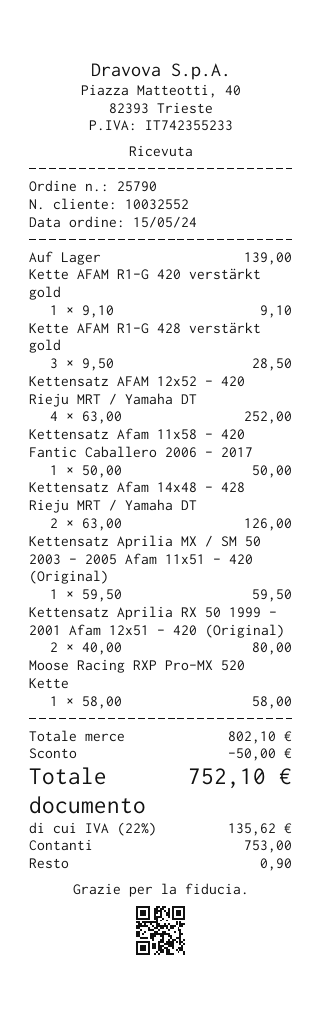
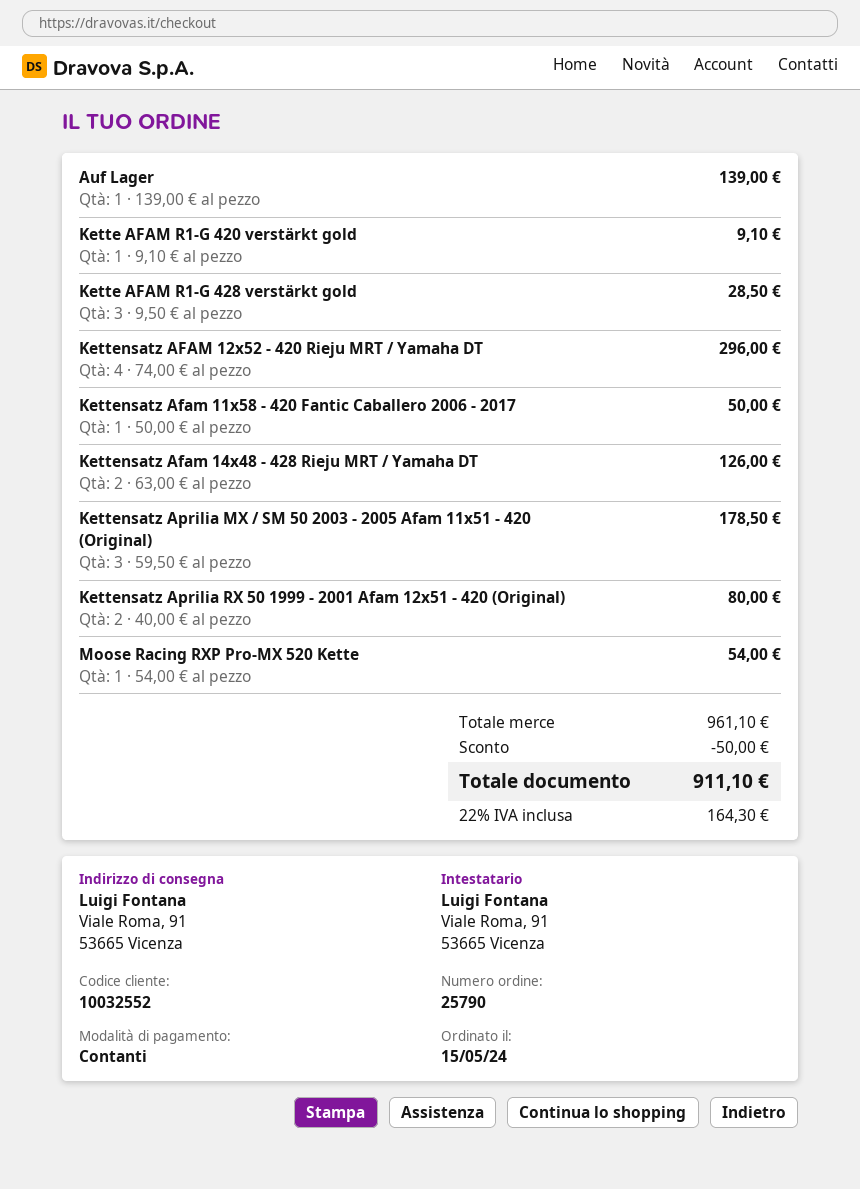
Kettensatz AFAM 12x52 - 420 Rieju MRT / Yamaha DT: 4 x 63.00 = 252.00 -> 4 x 74.00 = 296.00
Kettensatz Aprilia MX / SM 50 2003 - 2005 Afam 11x51 - 420 (Original): 1 x 59.50 = 59.50 -> 3 x 59.50 = 178.50
Moose Racing RXP Pro-MX 520 Kette: 1 x 58.00 = 58.00 -> 1 x 54.00 = 54.00
subtotal: 802.10 -> 961.10
tax: 22% = 135.62 -> 22% = 164.30
total: 752.10 -> 911.10

